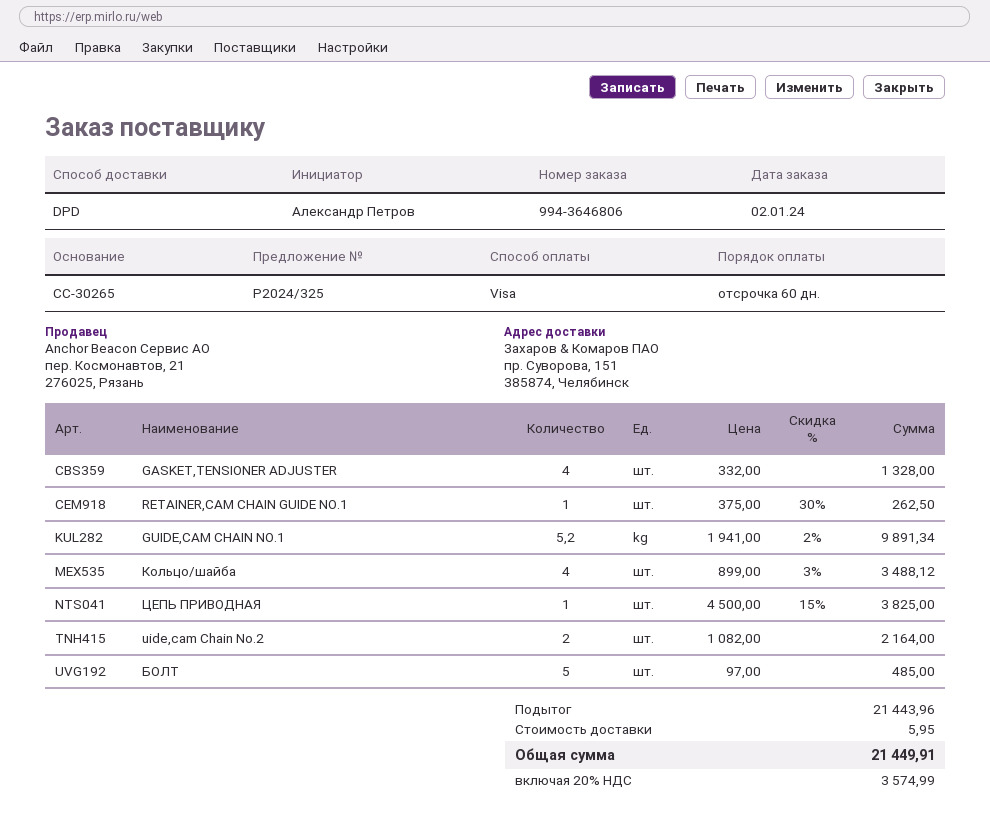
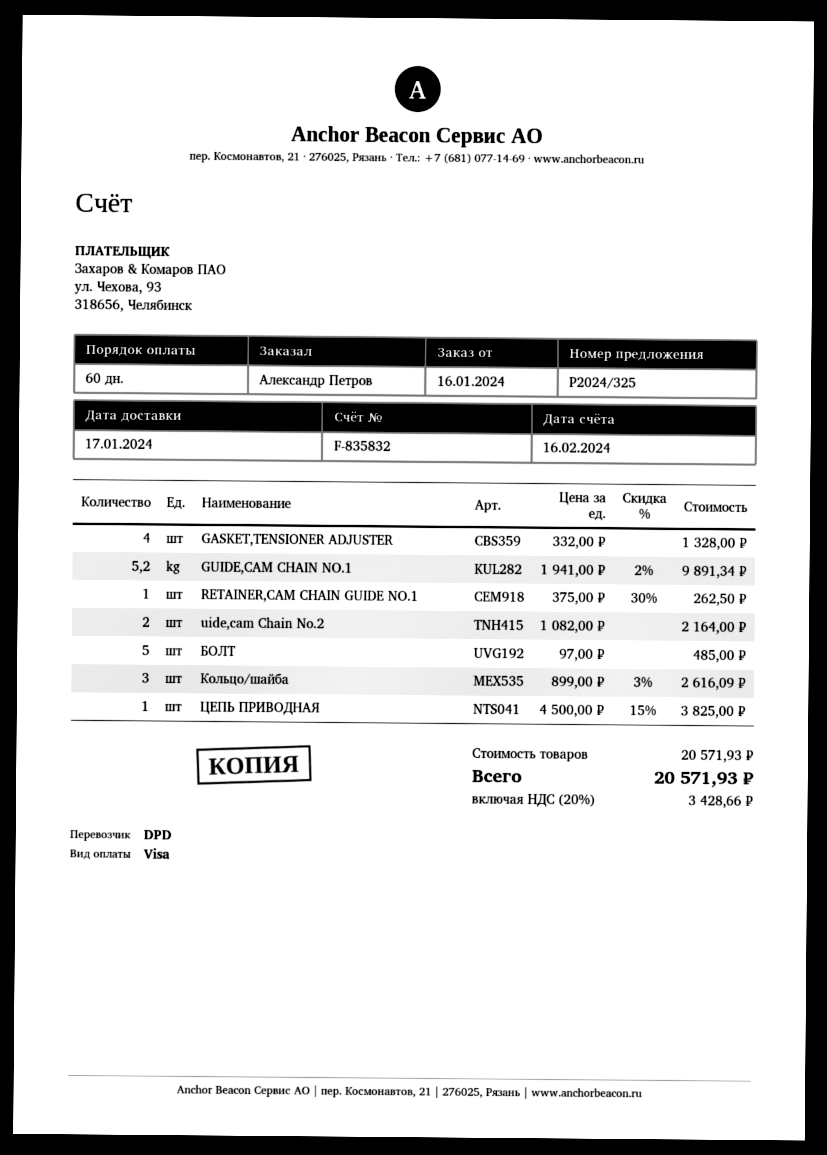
order date: 2024-01-02 -> 2024-01-16
Кольцо/шайба: 4 x 899.00 - 3% = 3488.12 -> 3 x 899.00 - 3% = 2616.09
subtotal: 21443.96 -> 20571.93
shipping: 5.95 -> none
tax: 20% = 3574.99 -> 20% = 3428.66
total: 21449.91 -> 20571.93

